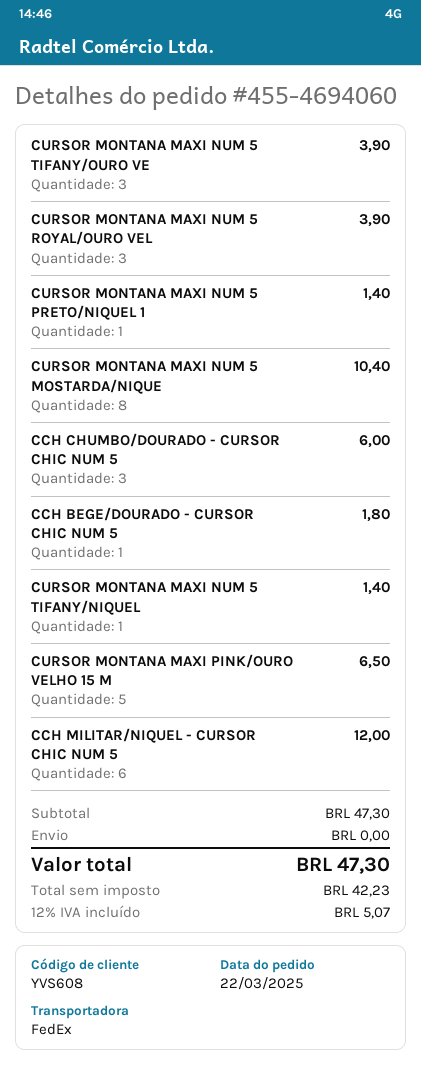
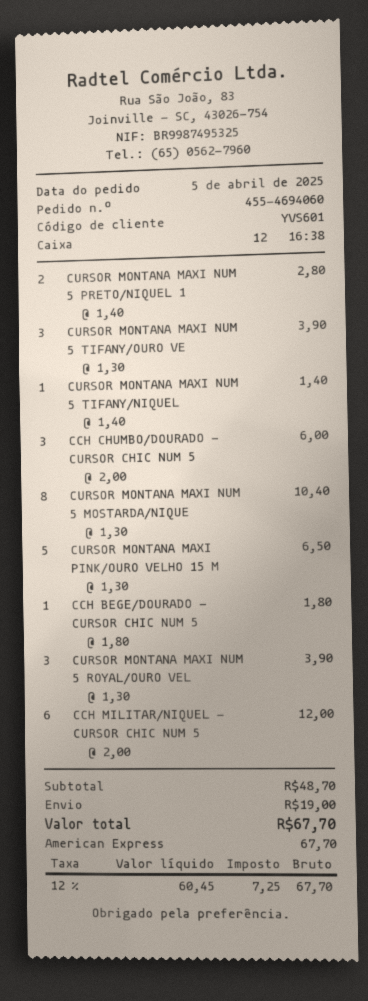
order date: 2025-03-22 -> 2025-04-05
customer number: YVS608 -> YVS601
CURSOR MONTANA MAXI NUM 5 PRETO/NIQUEL 1: 1 for 1.40 -> 2 for 2.80
subtotal: 47.30 -> 48.70
shipping: 0.00 -> 19.00
net: 42.23 -> 60.45
tax: 12% = 5.07 -> 12% = 7.25
total: 47.30 -> 67.70

